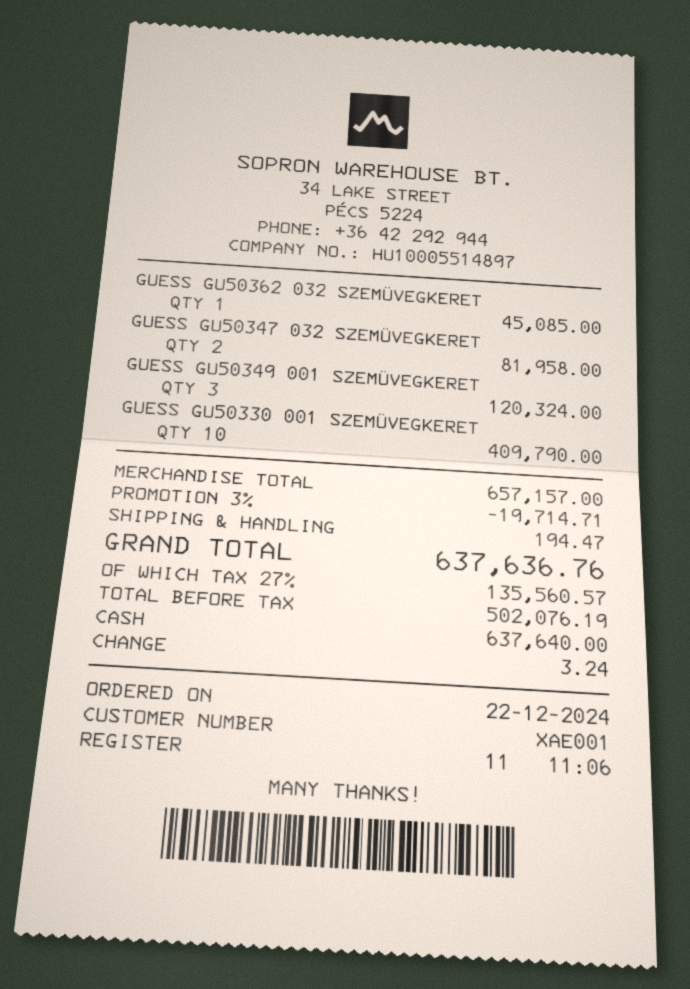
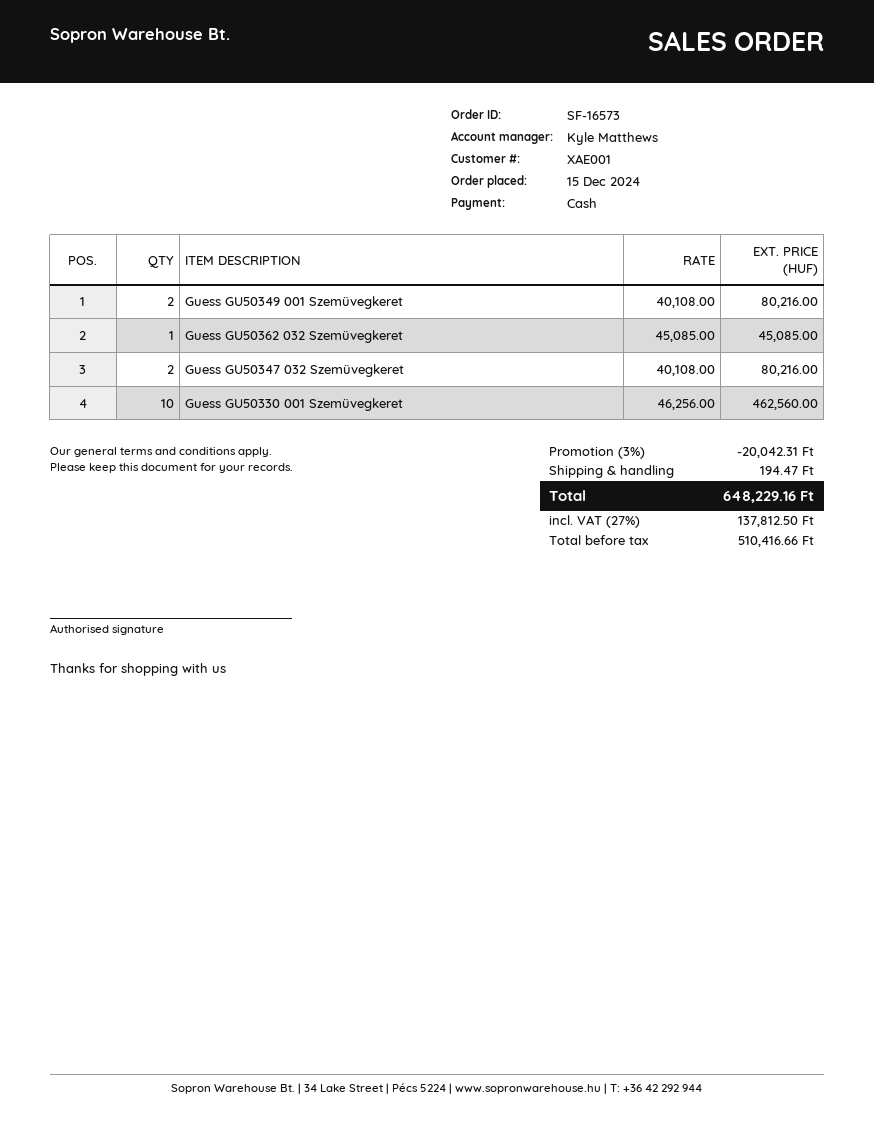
order date: 2024-12-22 -> 2024-12-15
GUESS GU50347 032 SZEMÜVEGKERET: 2 for 81958.00 -> 2 for 80216.00
GUESS GU50349 001 SZEMÜVEGKERET: 3 for 120324.00 -> 2 for 80216.00
GUESS GU50330 001 SZEMÜVEGKERET: 10 for 409790.00 -> 10 for 462560.00
discount: 3% = 19714.71 -> 3% = 20042.31
net: 502076.19 -> 510416.66
tax: 27% = 135560.57 -> 27% = 137812.50
total: 637636.76 -> 648229.16

